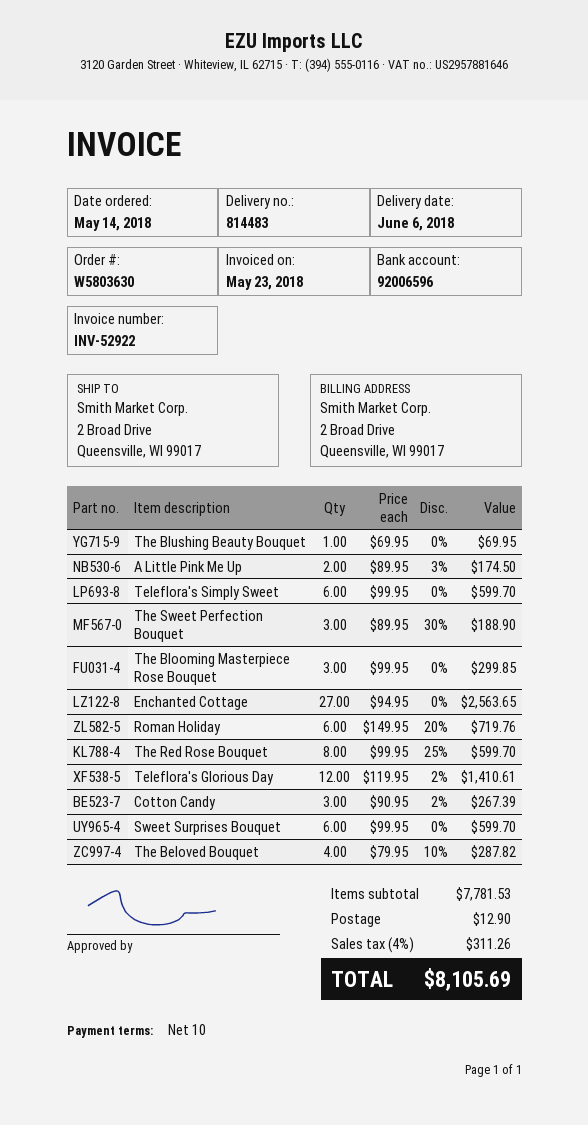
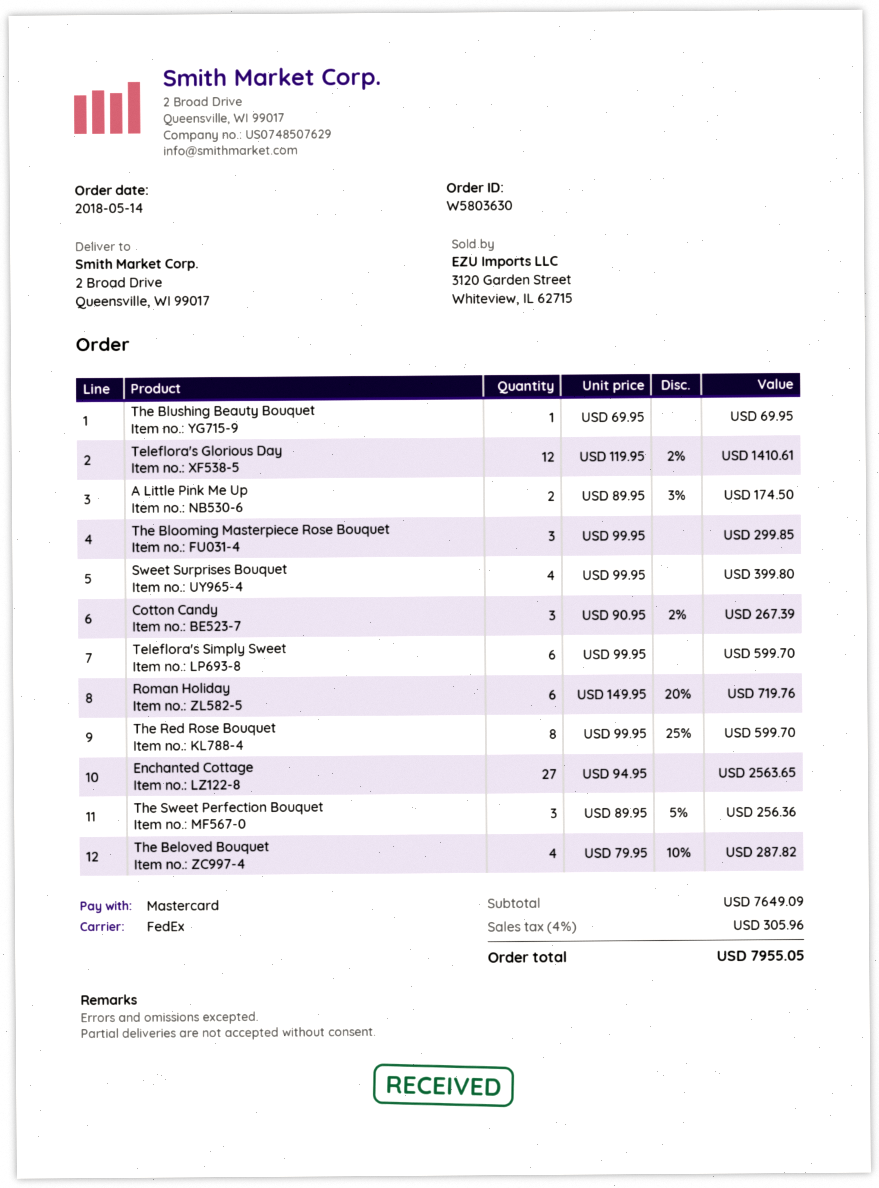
The Sweet Perfection Bouquet: 3 x 89.95 - 30% = 188.90 -> 3 x 89.95 - 5% = 256.36
Sweet Surprises Bouquet: 6 x 99.95 = 599.70 -> 4 x 99.95 = 399.80
subtotal: 7781.53 -> 7649.09
shipping: 12.90 -> none
tax: 4% = 311.26 -> 4% = 305.96
total: 8105.69 -> 7955.05

